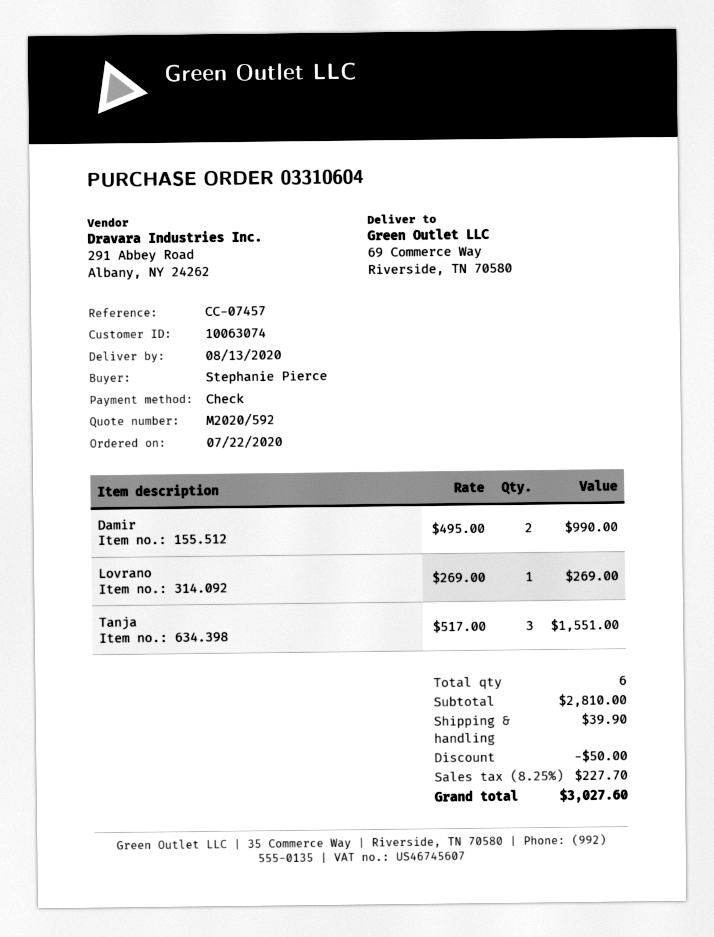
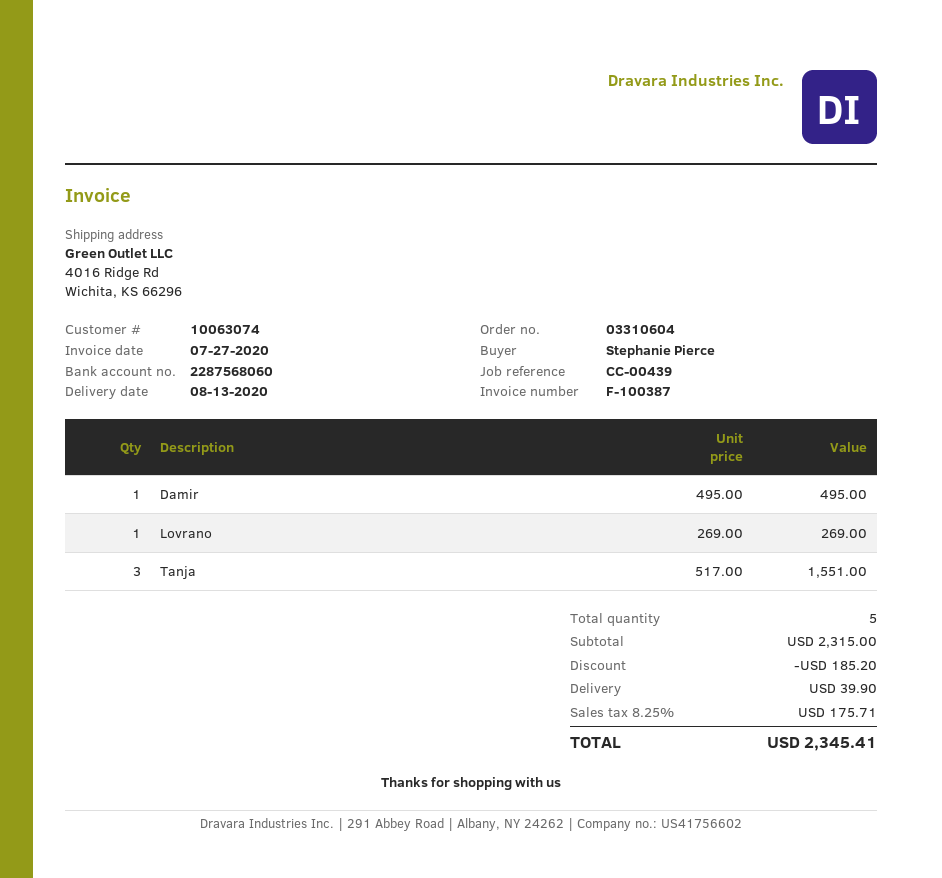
reference: CC-07457 -> CC-00439
ship to: 69 Commerce Way, Riverside, TN 70580 -> 4016 Ridge Rd, Wichita, KS 66296
Damir: 2 x 495.00 = 990.00 -> 1 x 495.00 = 495.00
total quantity: 6 -> 5
subtotal: 2810.00 -> 2315.00
discount: 50.00 -> 185.20
tax: 8.25% = 227.70 -> 8.25% = 175.71
total: 3027.60 -> 2345.41

